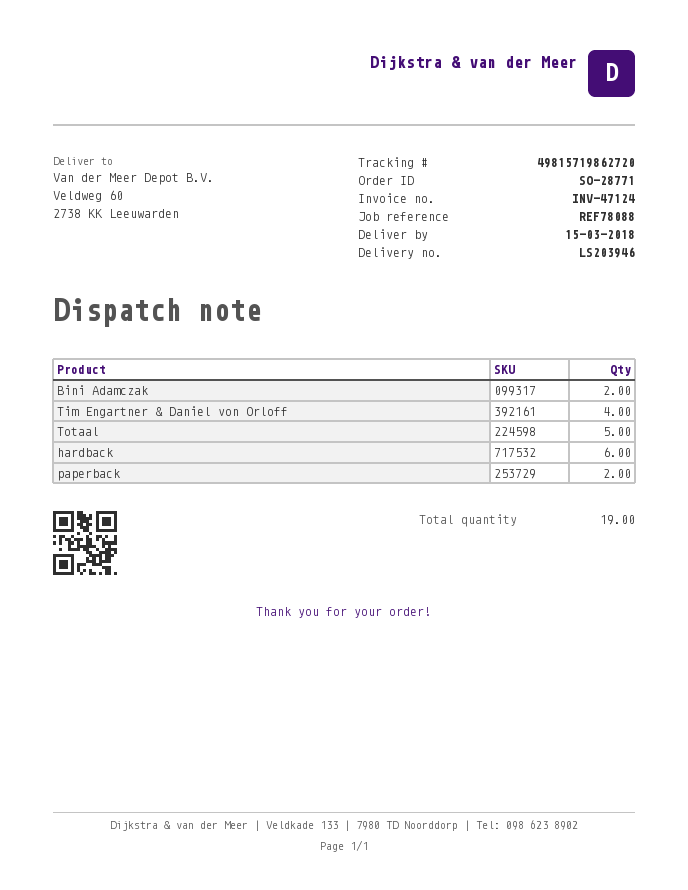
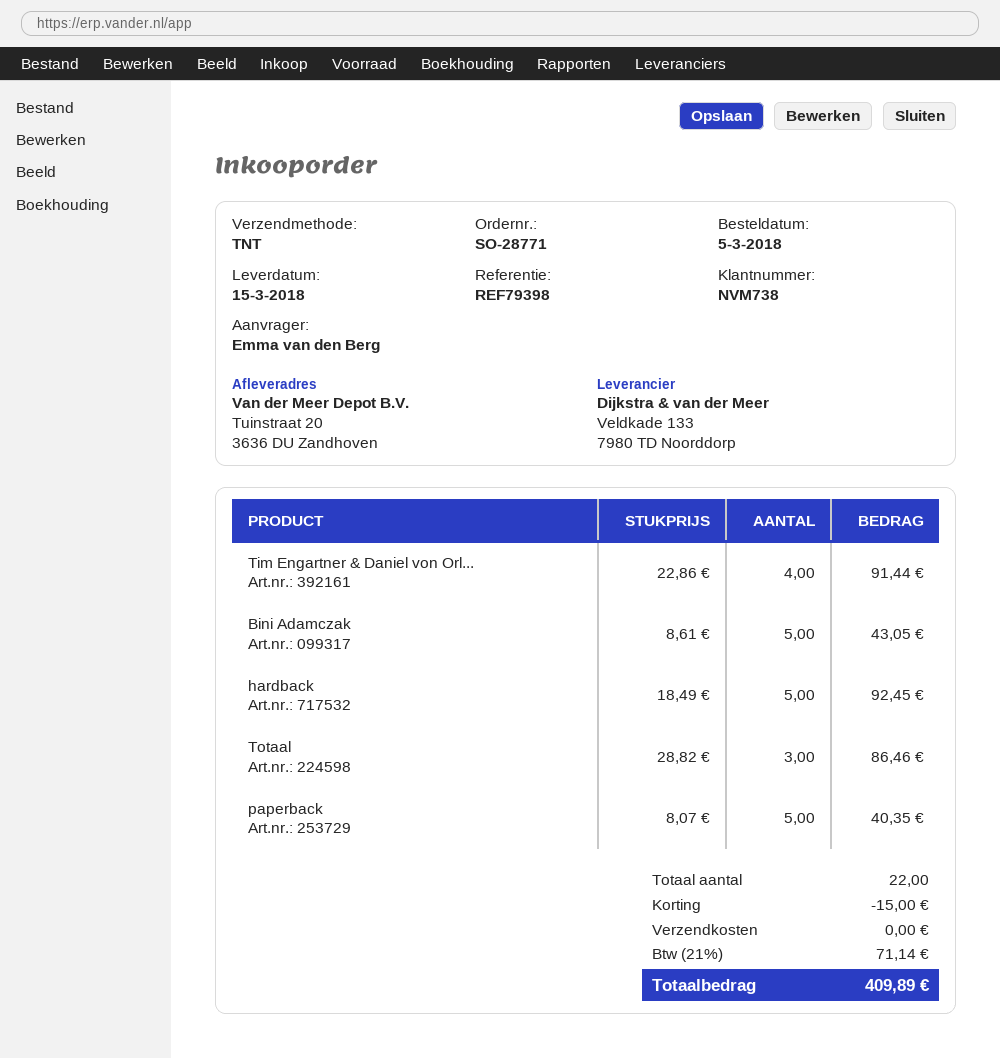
reference: REF78088 -> REF79398
ship to: Veldweg 60, 2738 KK Leeuwarden -> Tuinstraat 20, 3636 DU Zandhoven
Bini Adamczak: 2 -> 5
Totaal: 5 -> 3
hardback: 6 -> 5
paperback: 2 -> 5
total quantity: 19 -> 22

